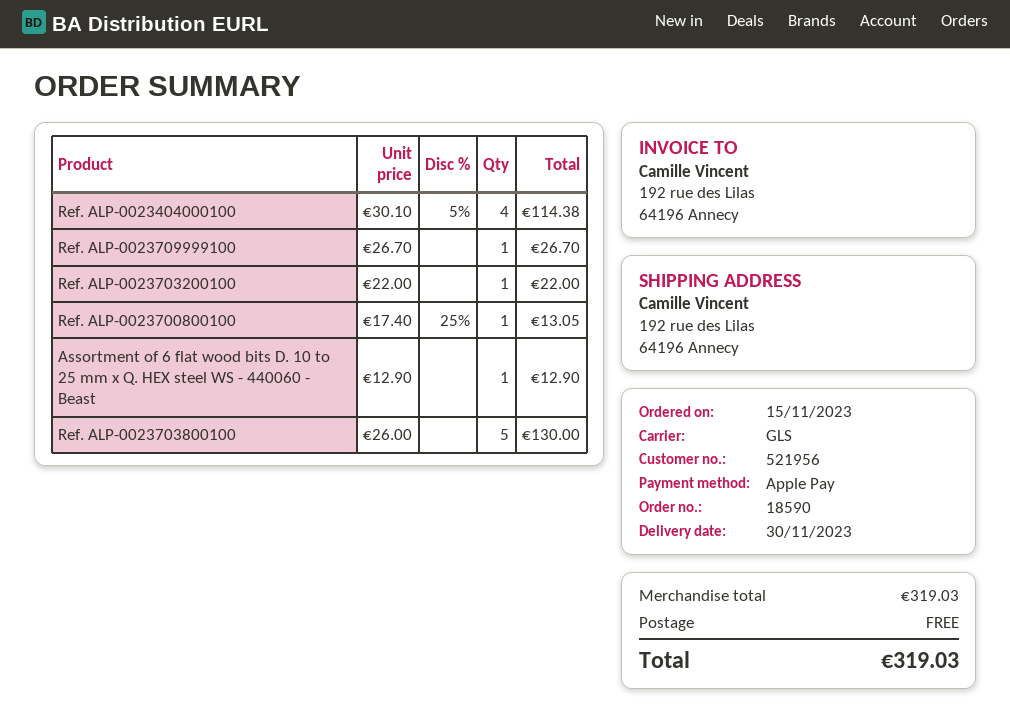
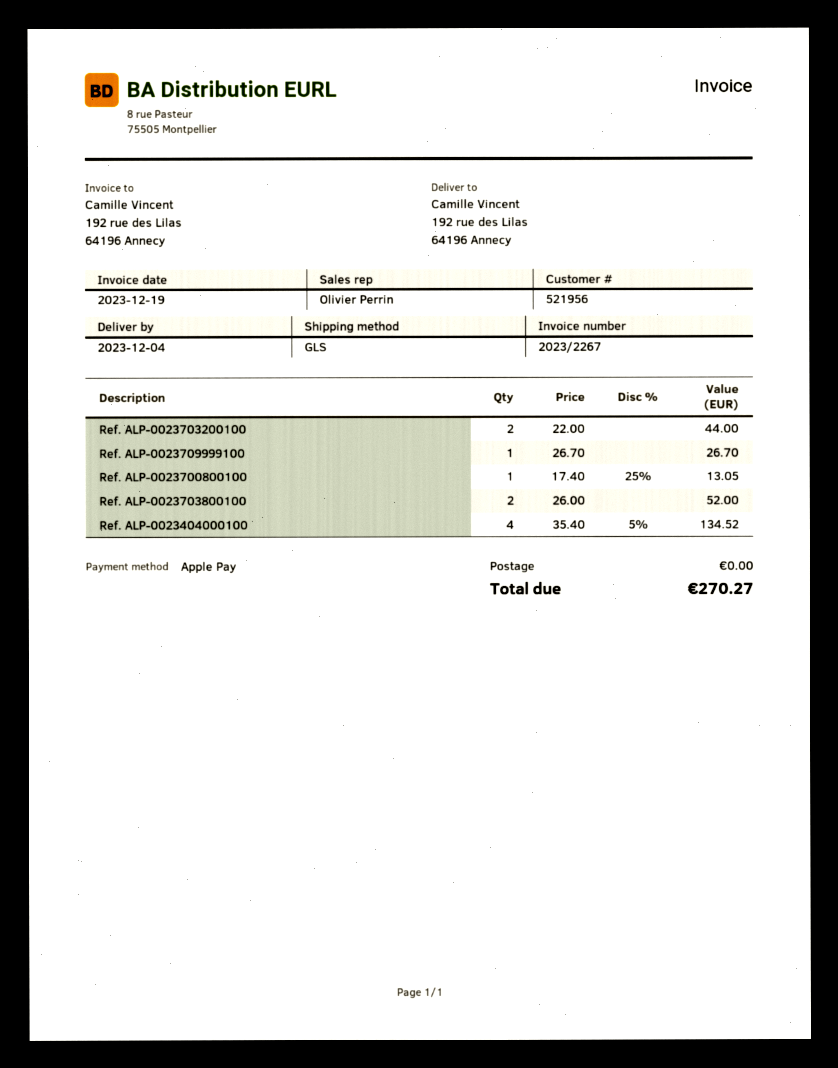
delivery date: 2023-11-30 -> 2023-12-04
Ref. ALP-0023404000100: 4 x 30.10 - 5% = 114.38 -> 4 x 35.40 - 5% = 134.52
Ref. ALP-0023703200100: 1 x 22.00 = 22.00 -> 2 x 22.00 = 44.00
Assortment of 6 flat wood bits D. 10 to 25 mm x Q. HEX steel WS - 440060 - Beast: 1 x 12.90 = 12.90 -> none
Ref. ALP-0023703800100: 5 x 26.00 = 130.00 -> 2 x 26.00 = 52.00
total: 319.03 -> 270.27

